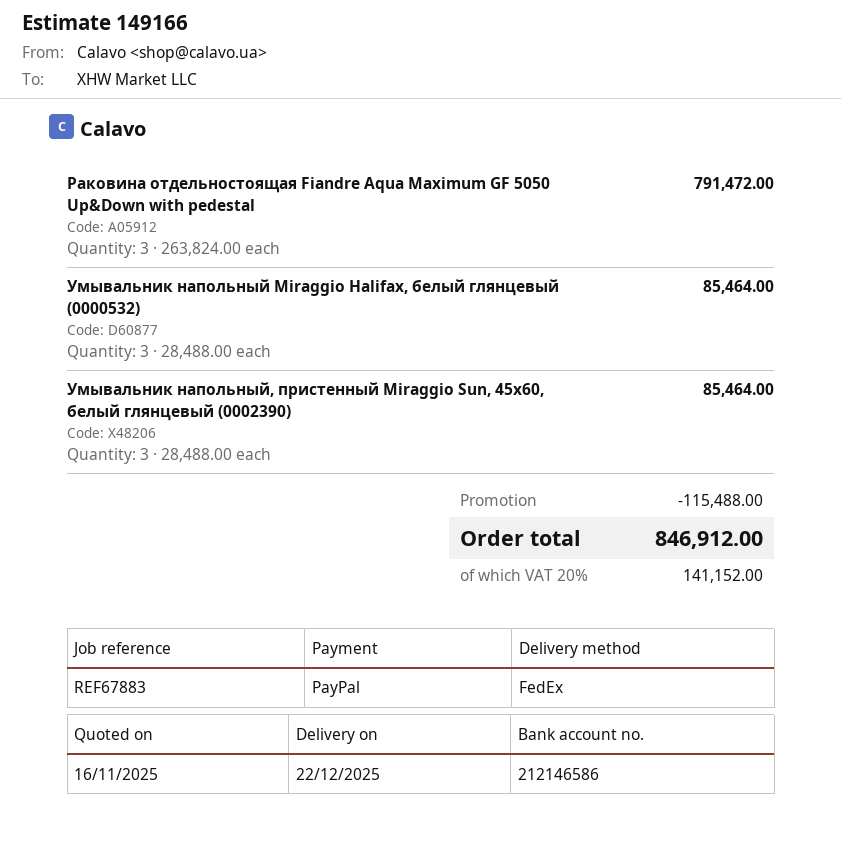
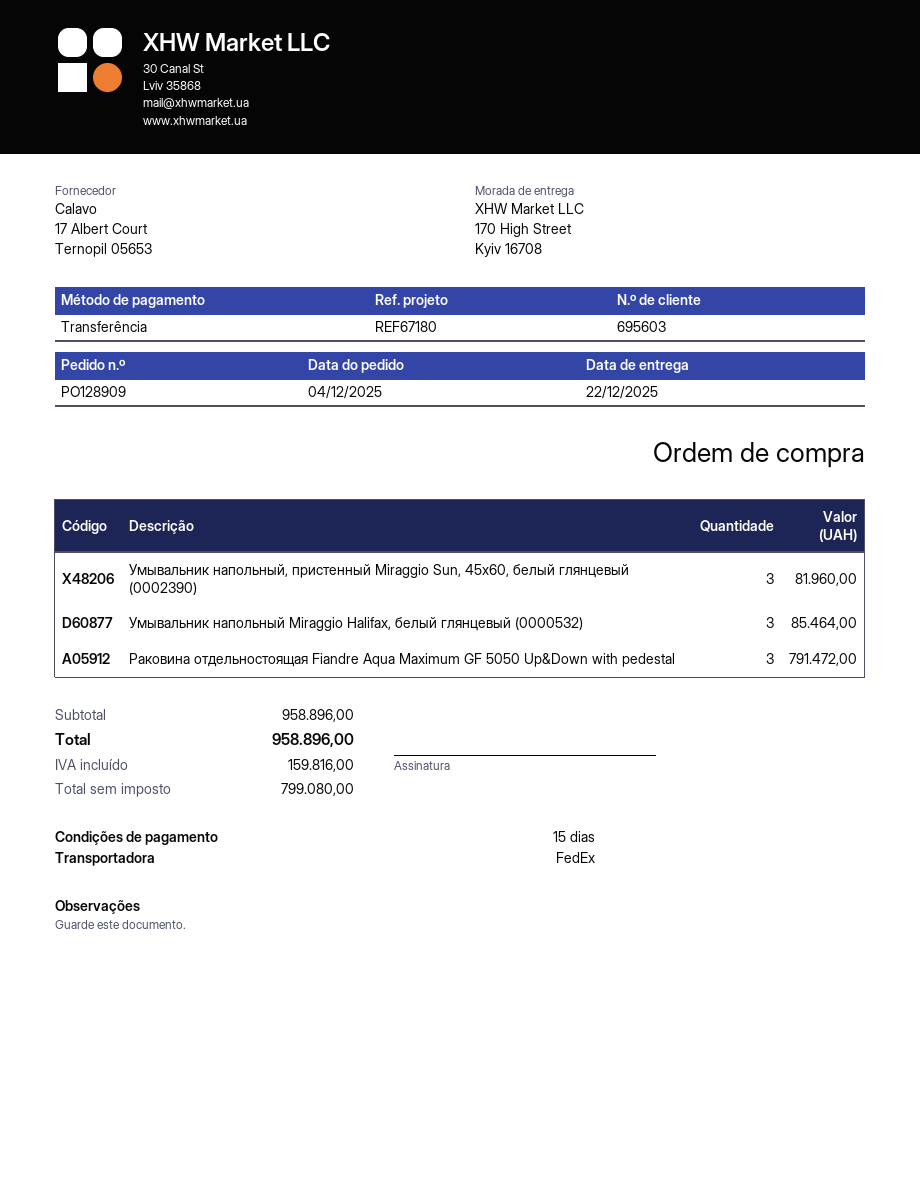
reference: REF67883 -> REF67180
payment method: PayPal -> bank transfer
Умывальник напольный, пристенный Miraggio Sun, 45х60, белый глянцевый (0002390): 3 for 85464.00 -> 3 for 81960.00
discount: 115488.00 -> none
tax: 141152.00 -> 159816.00
total: 846912.00 -> 958896.00

